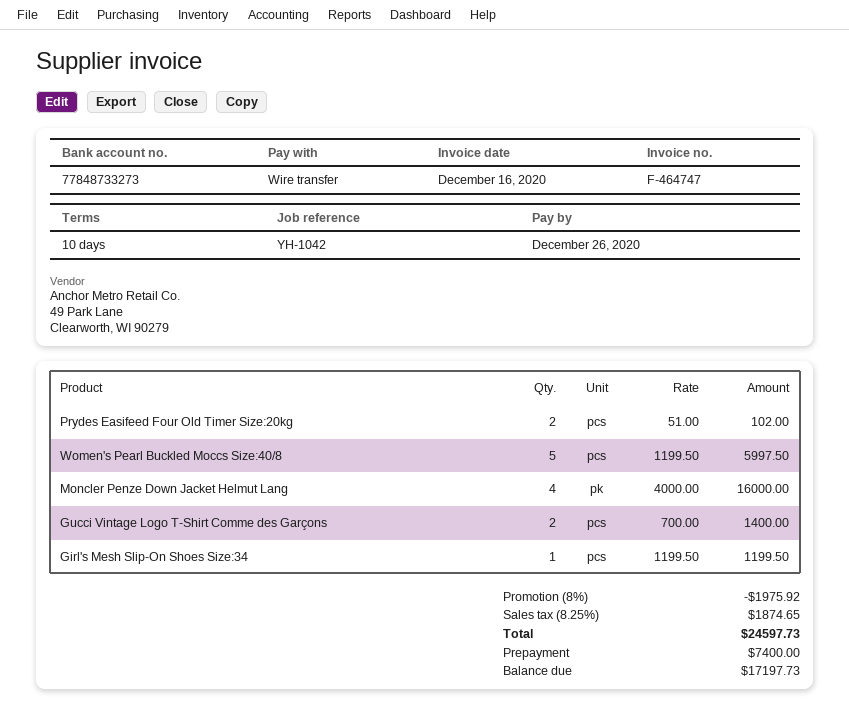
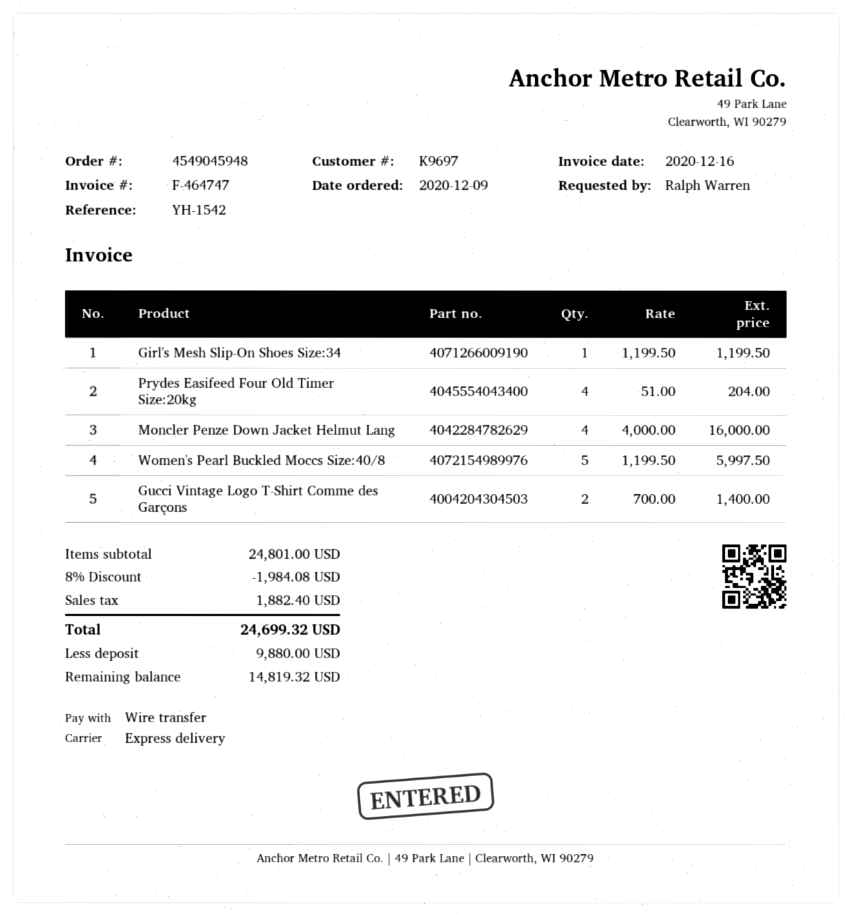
reference: YH-1042 -> YH-1542
Prydes Easifeed Four Old Timer Size:20kg: 2 x 51.00 = 102.00 -> 4 x 51.00 = 204.00
discount: 8% = 1975.92 -> 8% = 1984.08
tax: 1874.65 -> 1882.40
total: 24597.73 -> 24699.32
deposit: 7400.00 -> 9880.00
balance: 17197.73 -> 14819.32

